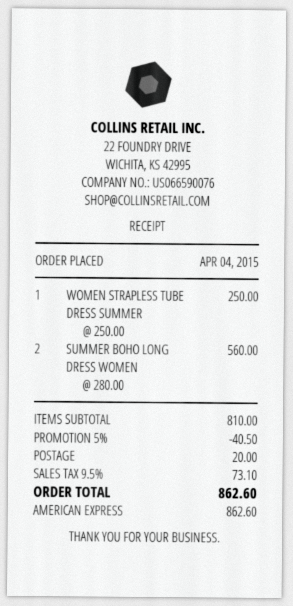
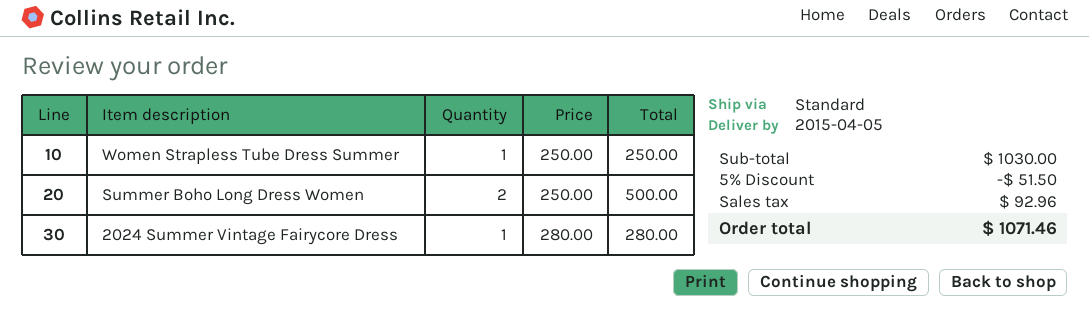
SUMMER BOHO LONG DRESS WOMEN: 2 x 280.00 = 560.00 -> 2 x 250.00 = 500.00
2024 Summer Vintage Fairycore Dress: none -> 1 x 280.00 = 280.00
subtotal: 810.00 -> 1030.00
discount: 5% = 40.50 -> 5% = 51.50
shipping: 20.00 -> none
tax: 73.10 -> 92.96
total: 862.60 -> 1071.46

